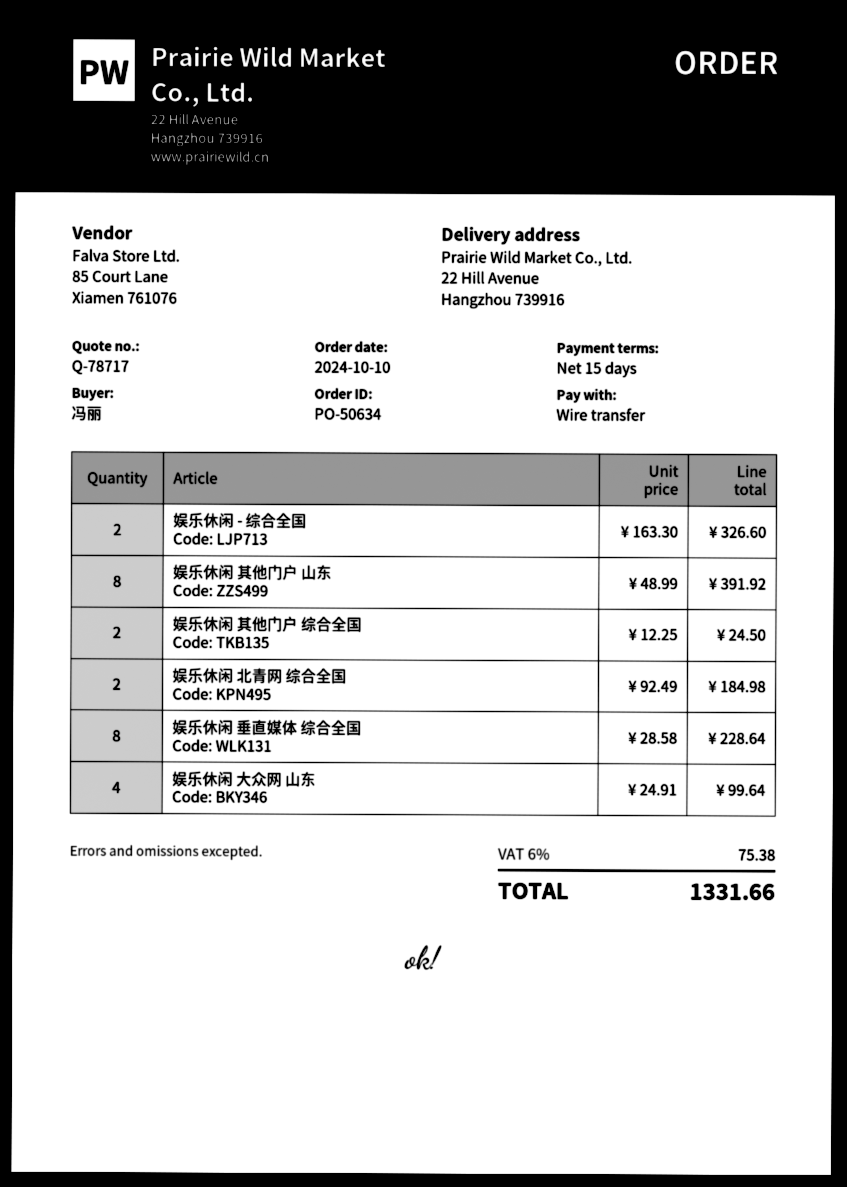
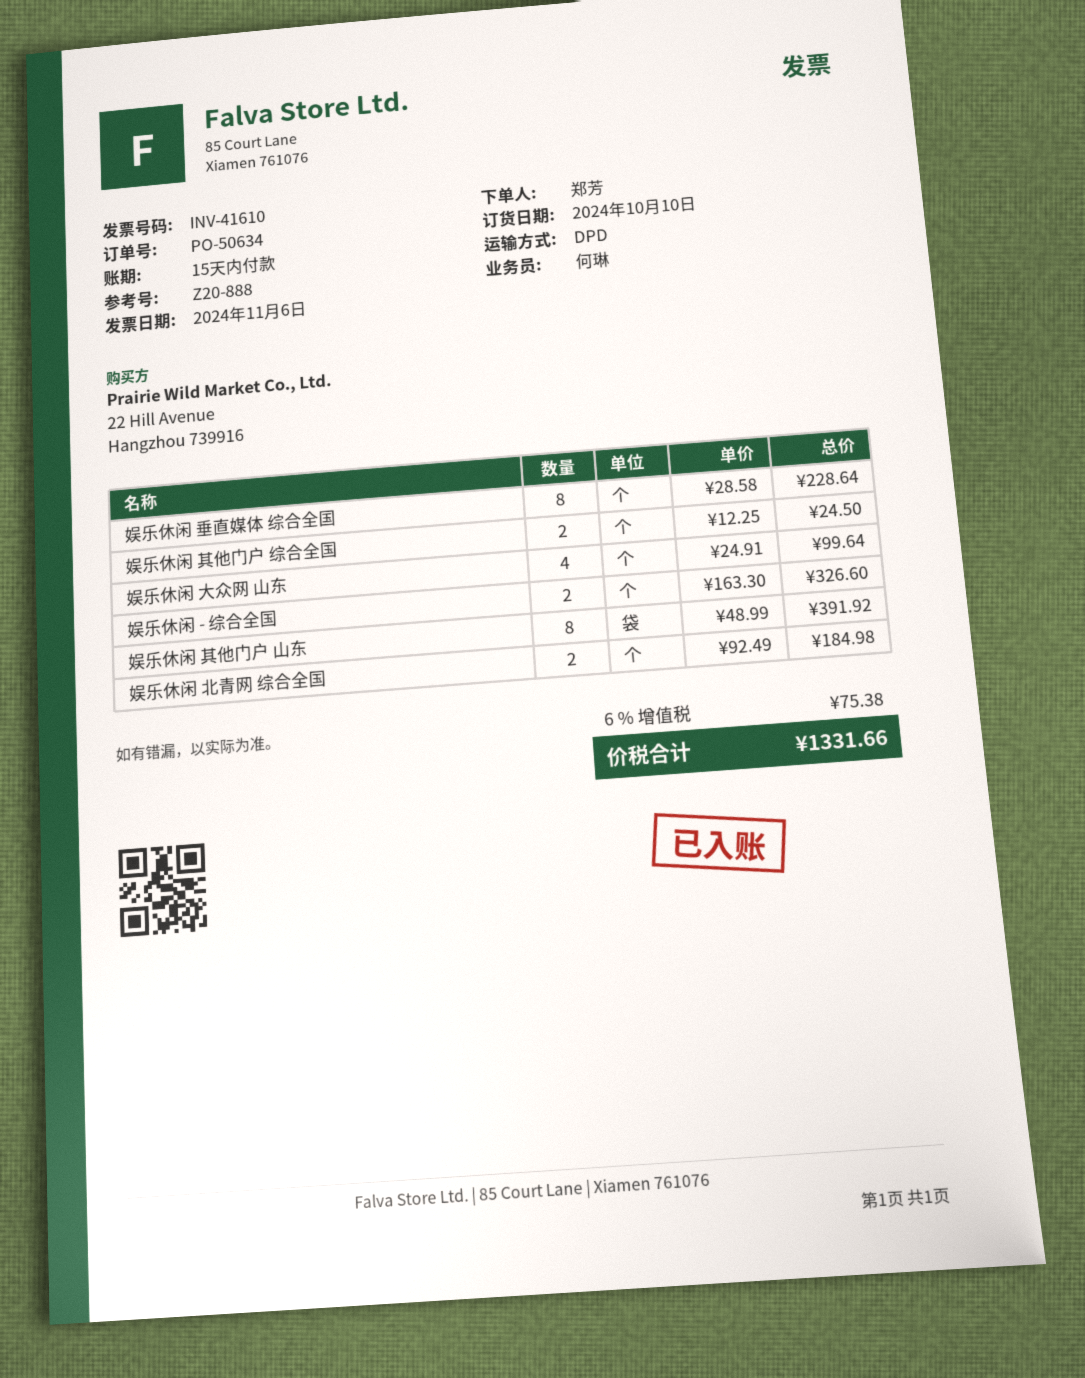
ordered by: 冯丽 -> 郑芳

